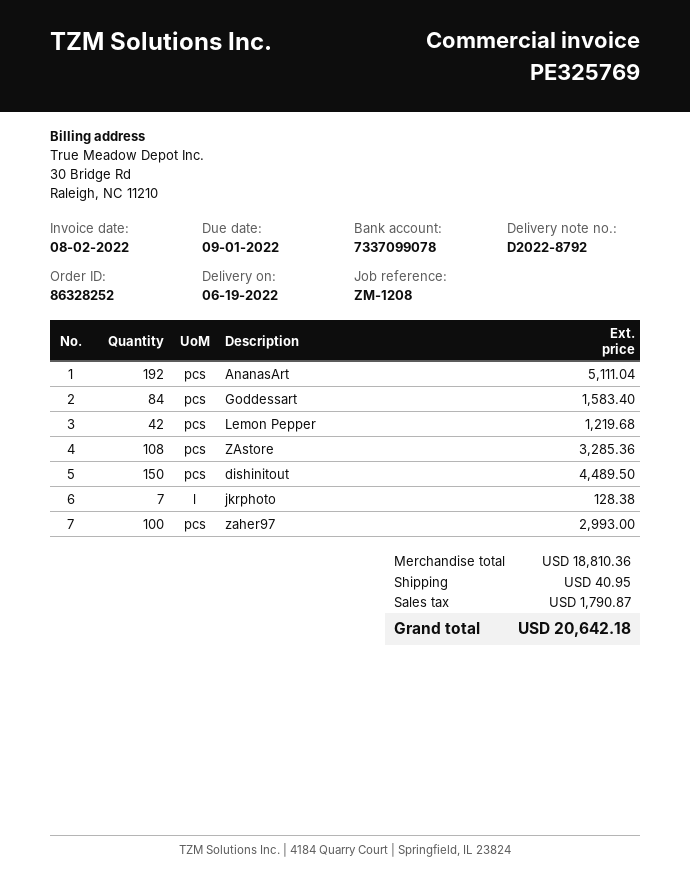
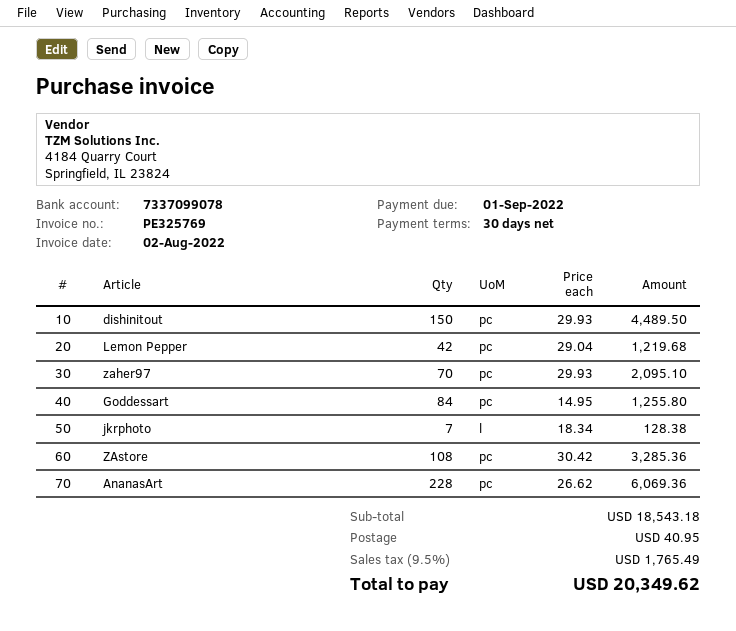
AnanasArt: 192 for 5111.04 -> 228 for 6069.36
Goddessart: 84 for 1583.40 -> 84 for 1255.80
zaher97: 100 for 2993.00 -> 70 for 2095.10
subtotal: 18810.36 -> 18543.18
tax: 1790.87 -> 1765.49
total: 20642.18 -> 20349.62

